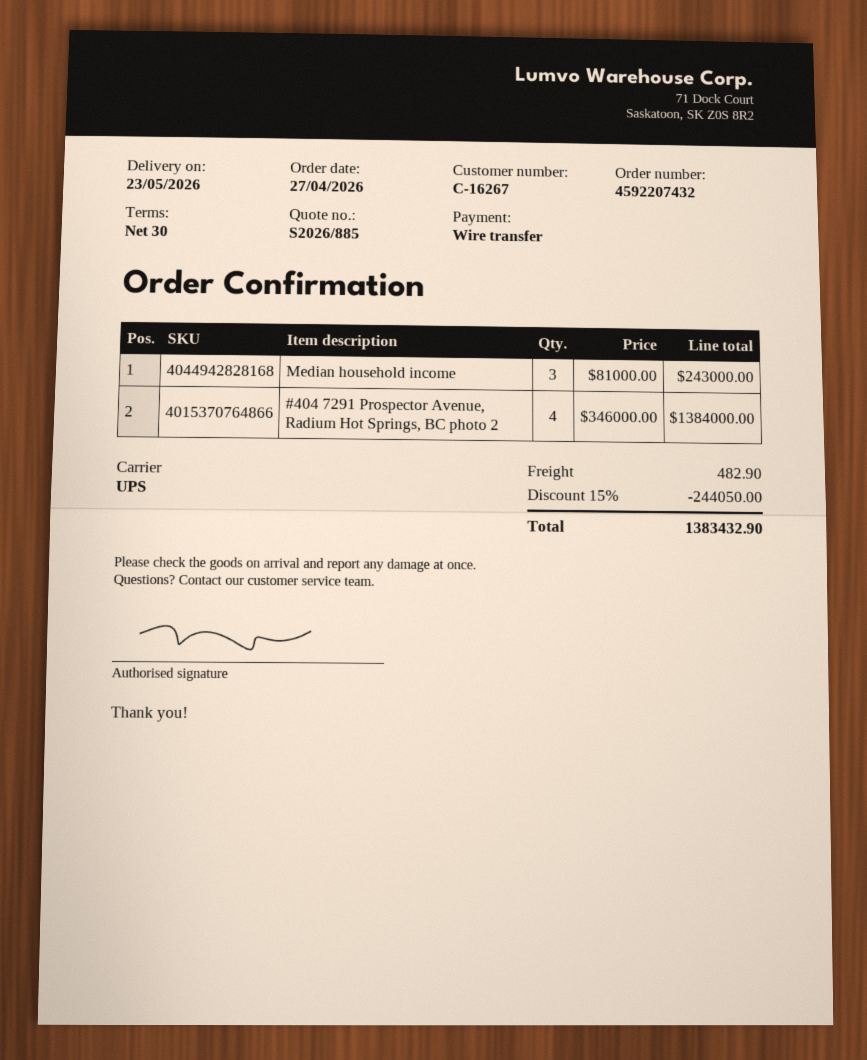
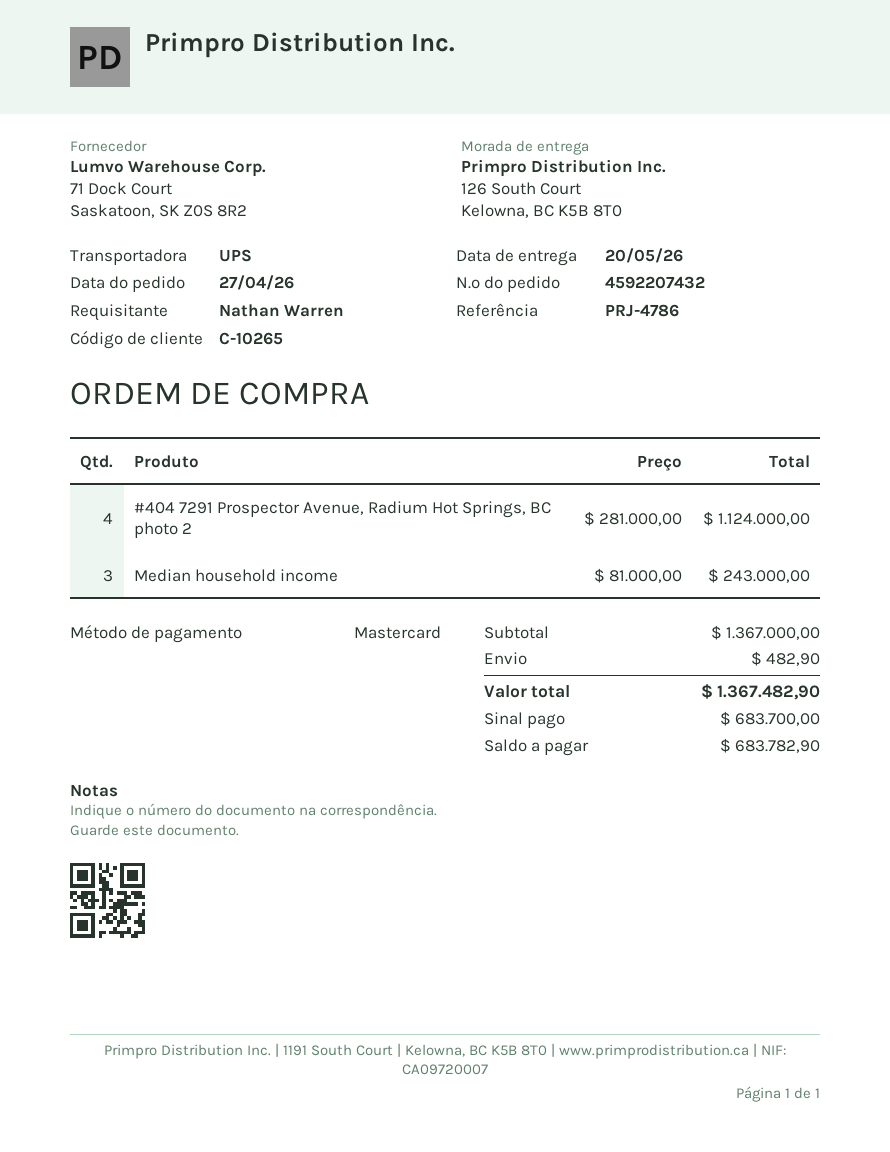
delivery date: 2026-05-23 -> 2026-05-20
customer number: C-16267 -> C-10265
payment method: bank transfer -> Mastercard
#404 7291 Prospector Avenue, Radium Hot Springs, BC photo 2: 4 x 346000.00 = 1384000.00 -> 4 x 281000.00 = 1124000.00
discount: 15% = 244050.00 -> none
total: 1383432.90 -> 1367482.90

